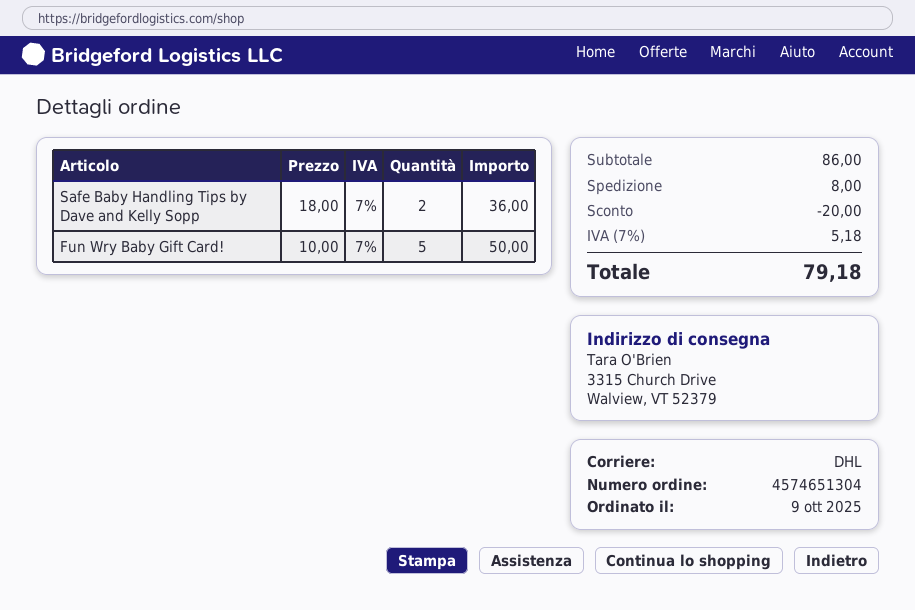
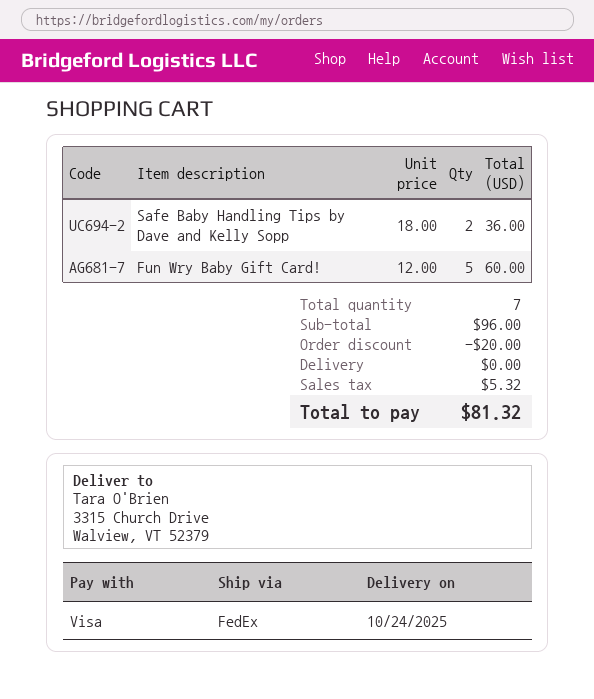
shipping method: DHL -> FedEx
Fun Wry Baby Gift Card!: 5 x 10.00 = 50.00 -> 5 x 12.00 = 60.00
subtotal: 86.00 -> 96.00
shipping: 8.00 -> 0.00
tax: 5.18 -> 5.32
total: 79.18 -> 81.32

